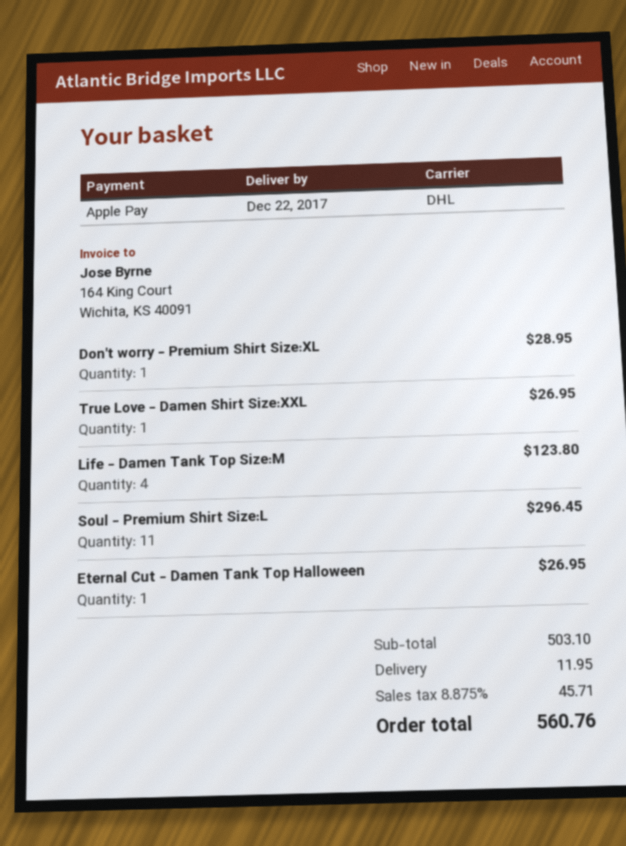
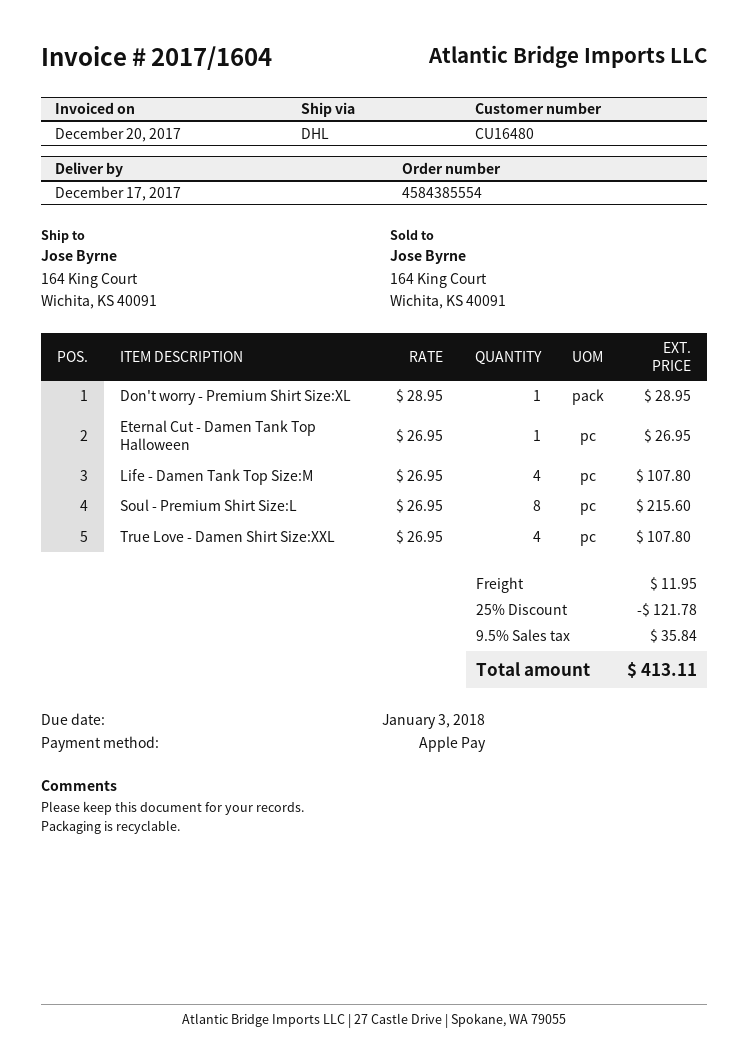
delivery date: 2017-12-22 -> 2017-12-17
True Love - Damen Shirt Size:XXL: 1 for 26.95 -> 4 for 107.80
Life - Damen Tank Top Size:M: 4 for 123.80 -> 4 for 107.80
Soul - Premium Shirt Size:L: 11 for 296.45 -> 8 for 215.60
discount: none -> 25% = 121.78
tax: 8.875% = 45.71 -> 9.5% = 35.84
total: 560.76 -> 413.11

